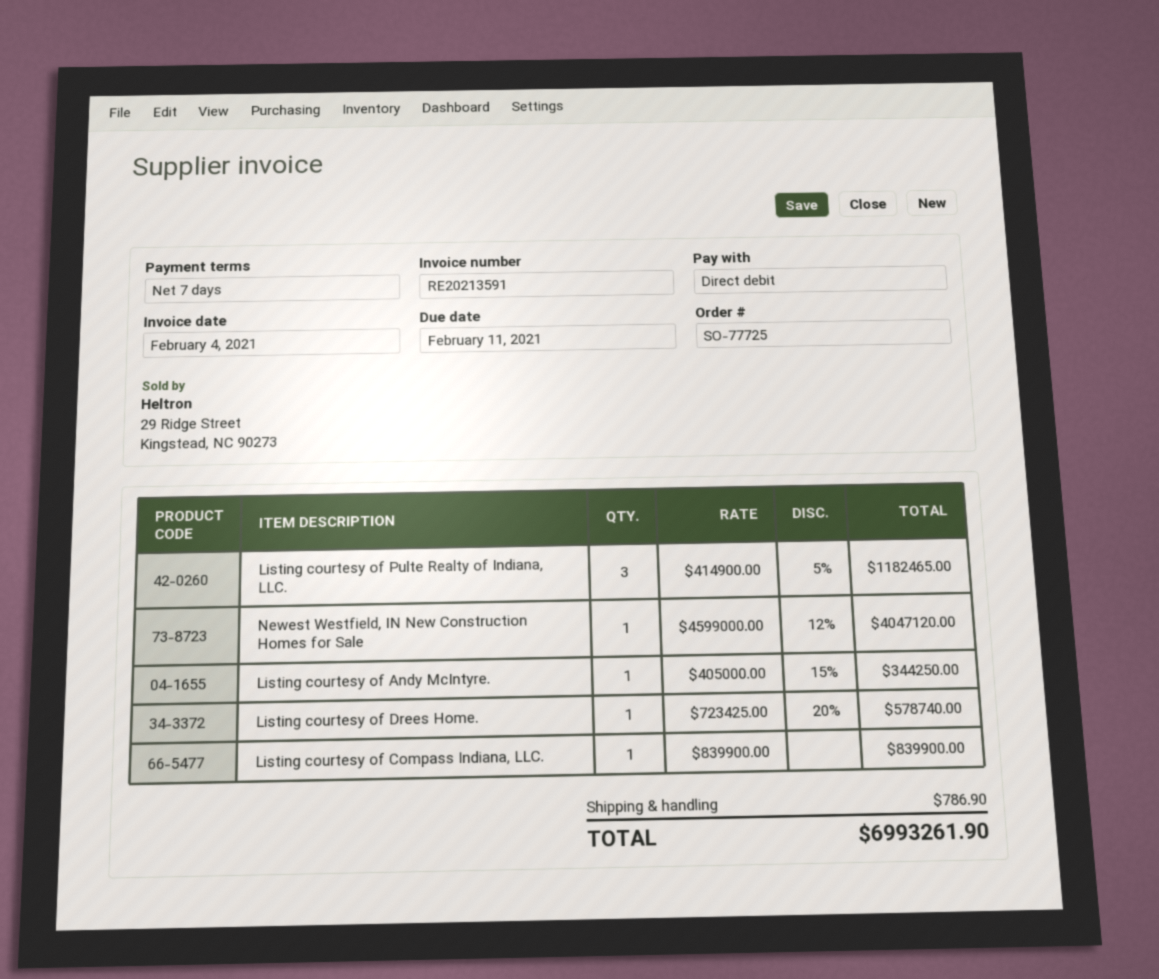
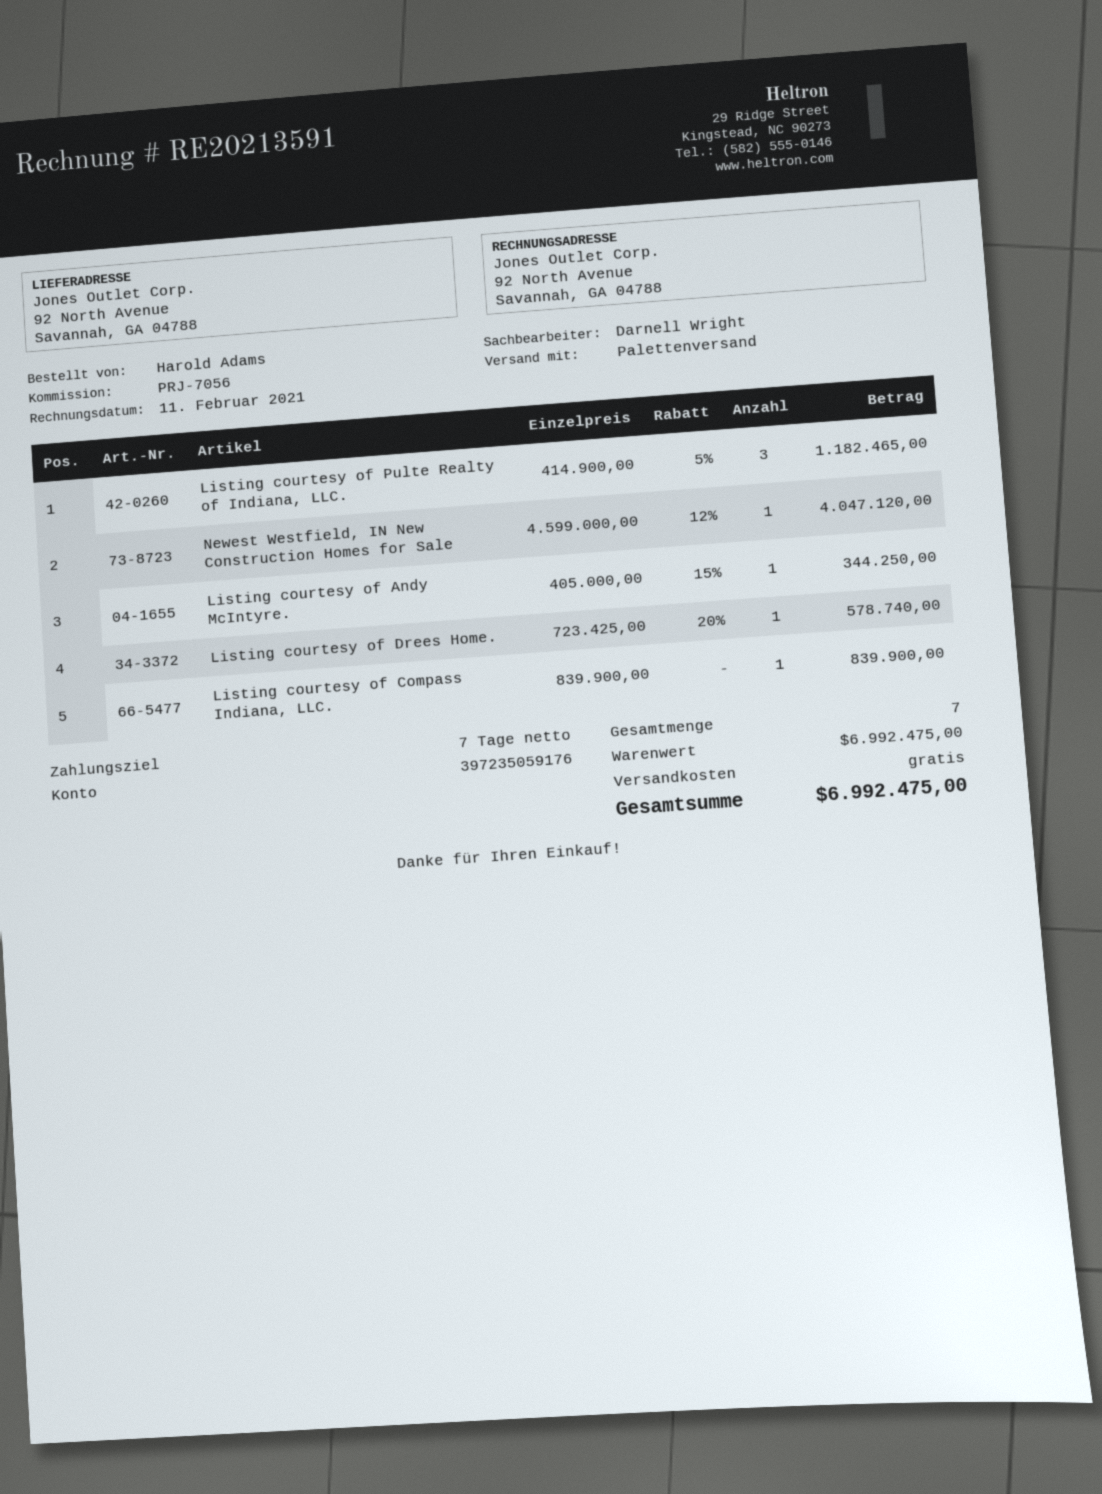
invoice date: 2021-02-04 -> 2021-02-11
shipping: 786.90 -> 0.00
total: 6993261.90 -> 6992475.00

